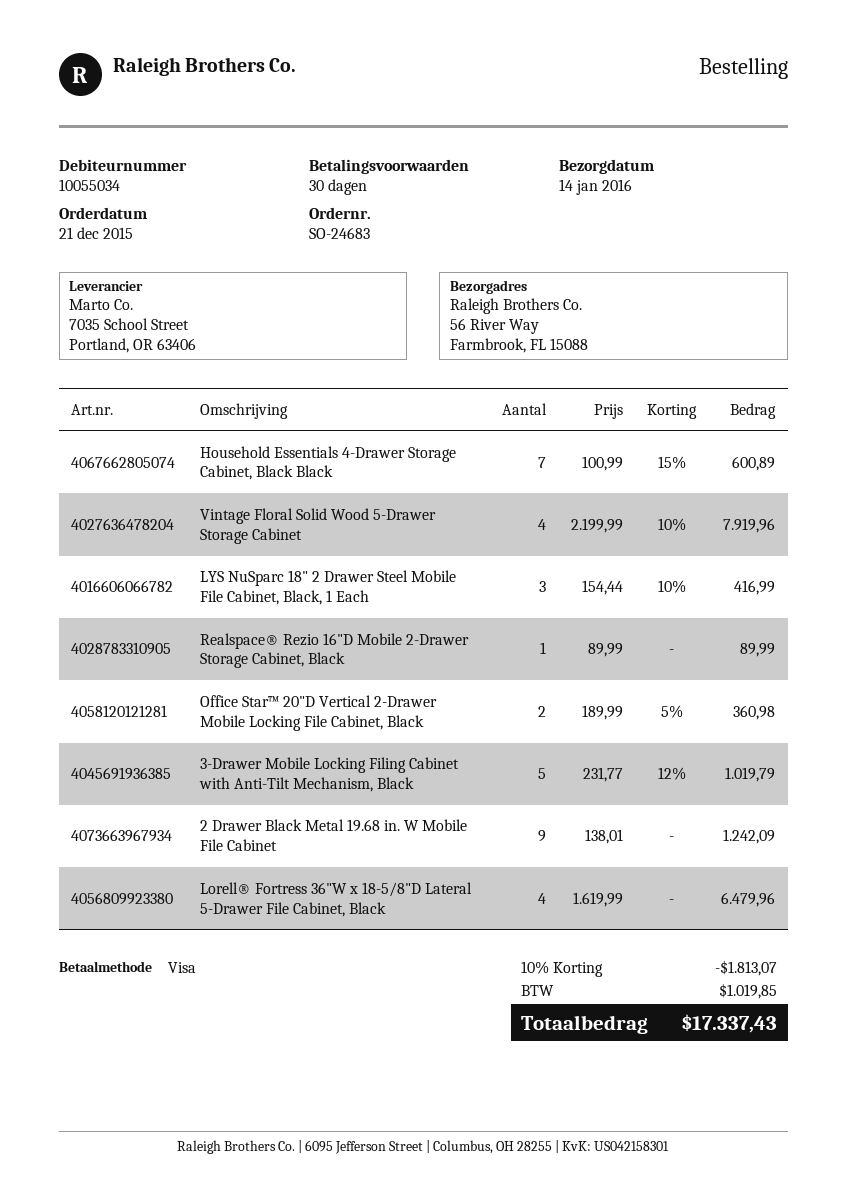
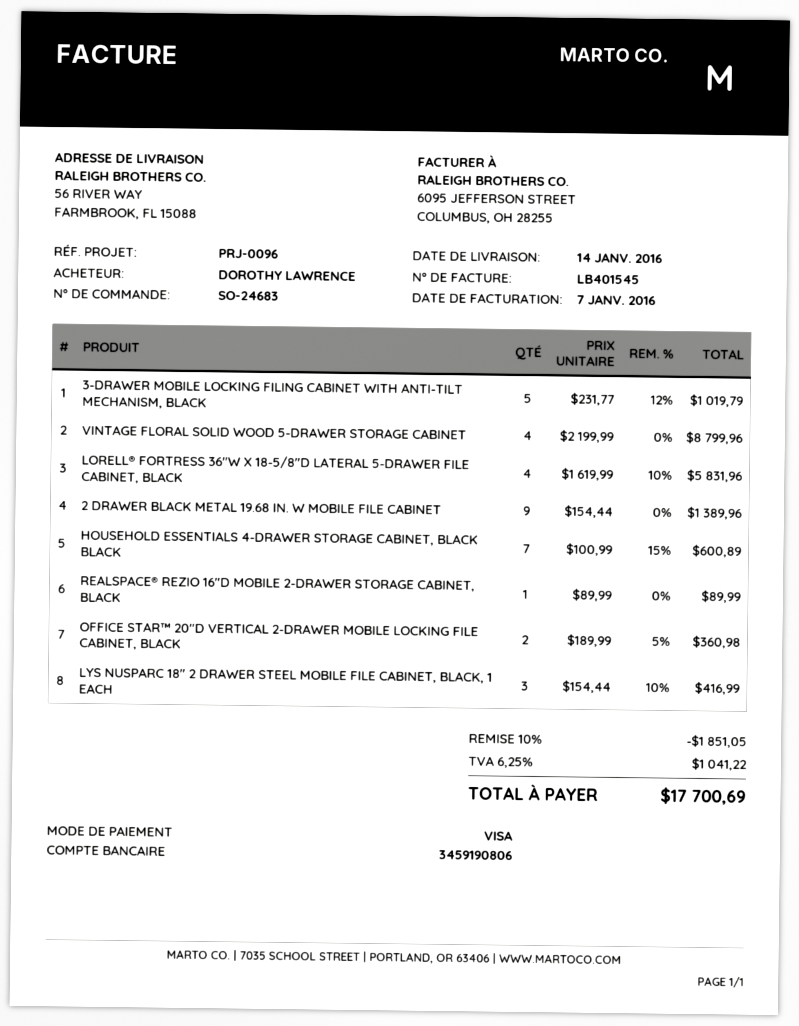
Vintage Floral Solid Wood 5-Drawer Storage Cabinet: 4 x 2199.99 - 10% = 7919.96 -> 4 x 2199.99 = 8799.96
2 Drawer Black Metal 19.68 in. W Mobile File Cabinet: 9 x 138.01 = 1242.09 -> 9 x 154.44 = 1389.96
Lorell® Fortress 36"W x 18-5/8"D Lateral 5-Drawer File Cabinet, Black: 4 x 1619.99 = 6479.96 -> 4 x 1619.99 - 10% = 5831.96
discount: 10% = 1813.07 -> 10% = 1851.05
tax: 1019.85 -> 1041.22
total: 17337.43 -> 17700.69

